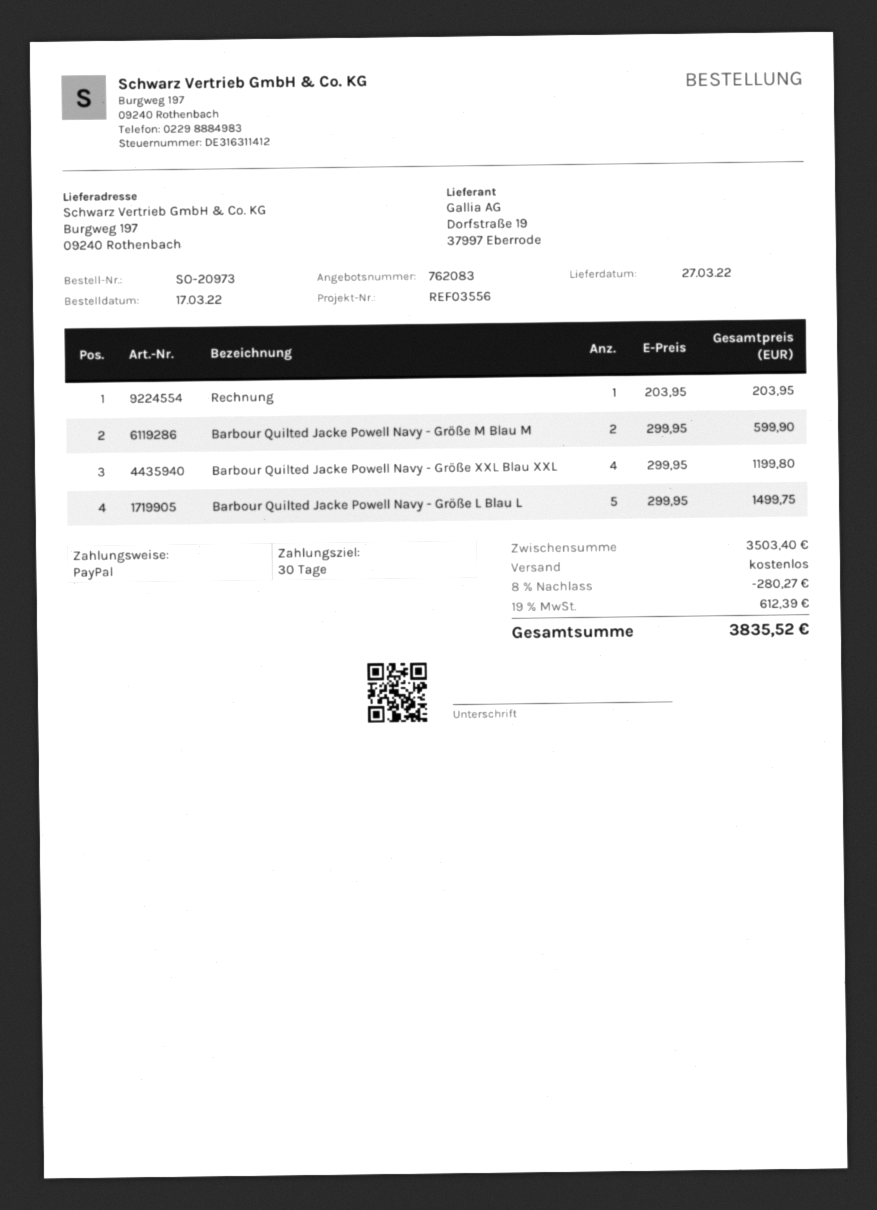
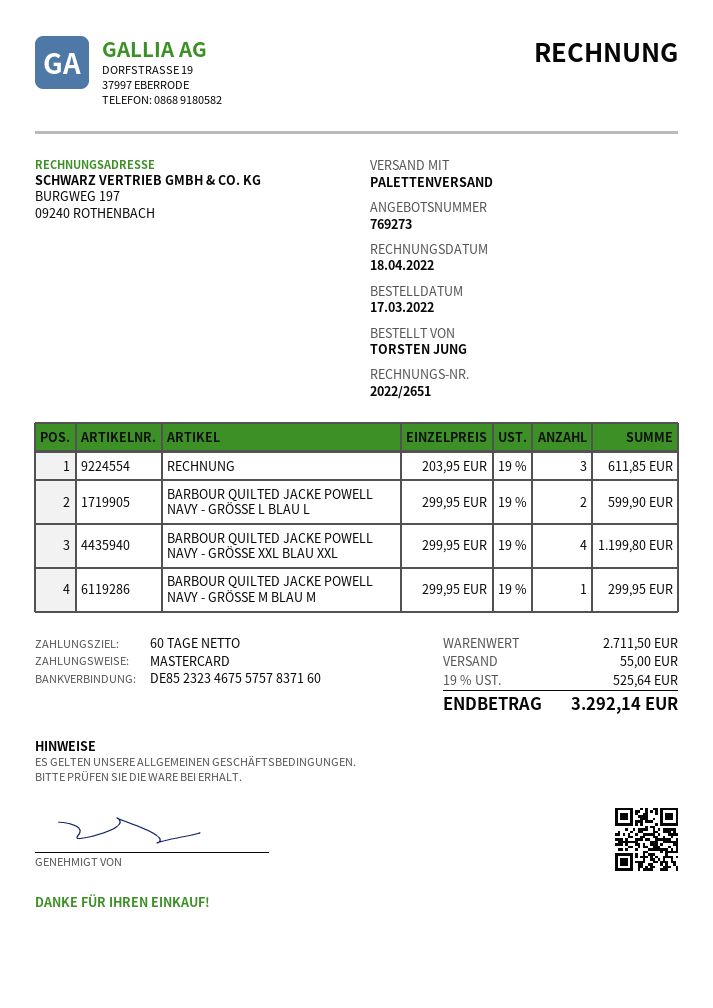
quote number: 762083 -> 769273
payment terms: 30 days -> 60 days
payment method: PayPal -> Mastercard
Rechnung: 1 x 203.95 = 203.95 -> 3 x 203.95 = 611.85
Barbour Quilted Jacke Powell Navy - Größe M Blau M: 2 x 299.95 = 599.90 -> 1 x 299.95 = 299.95
Barbour Quilted Jacke Powell Navy - Größe L Blau L: 5 x 299.95 = 1499.75 -> 2 x 299.95 = 599.90
subtotal: 3503.40 -> 2711.50
discount: 8% = 280.27 -> none
shipping: 0.00 -> 55.00
tax: 19% = 612.39 -> 19% = 525.64
total: 3835.52 -> 3292.14

